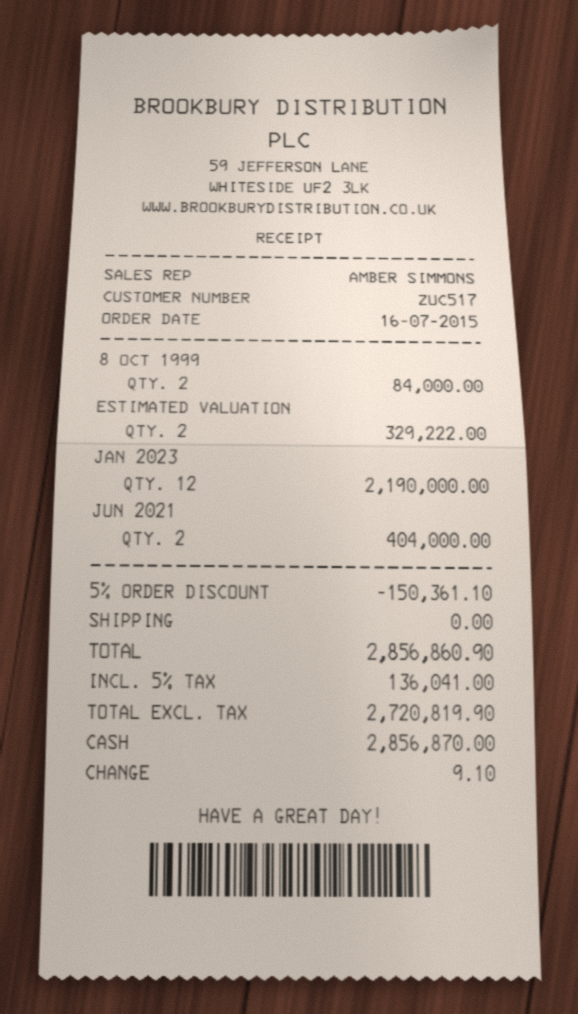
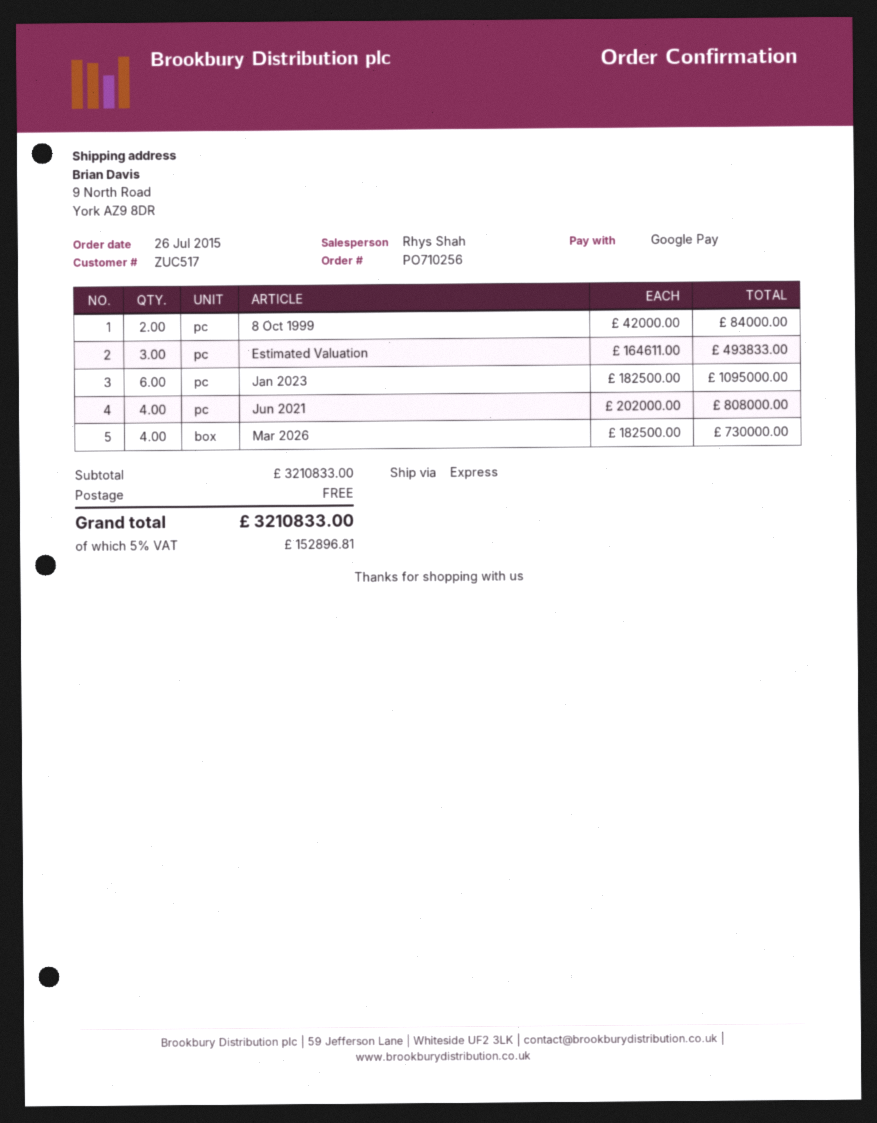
order date: 2015-07-16 -> 2015-07-26
sales rep: AMBER SIMMONS -> Rhys Shah
payment method: cash -> Google Pay
ESTIMATED VALUATION: 2 for 329222.00 -> 3 for 493833.00
JAN 2023: 12 for 2190000.00 -> 6 for 1095000.00
JUN 2021: 2 for 404000.00 -> 4 for 808000.00
Mar 2026: none -> 4 for 730000.00
discount: 5% = 150361.10 -> none
tax: 5% = 136041.00 -> 5% = 152896.81
total: 2856860.90 -> 3210833.00

